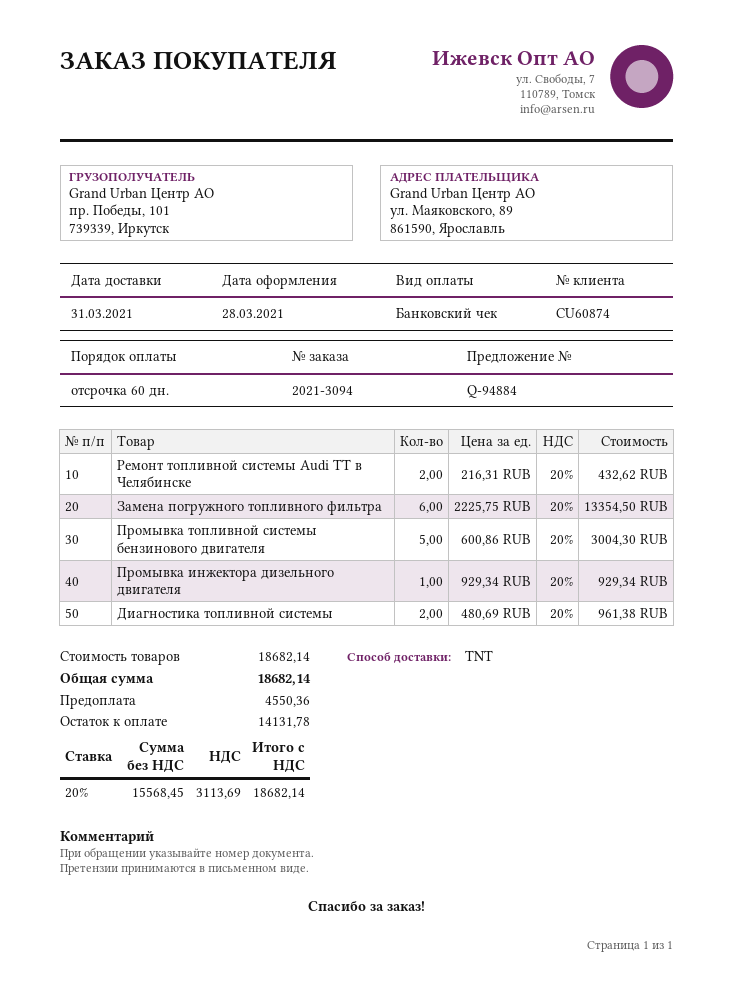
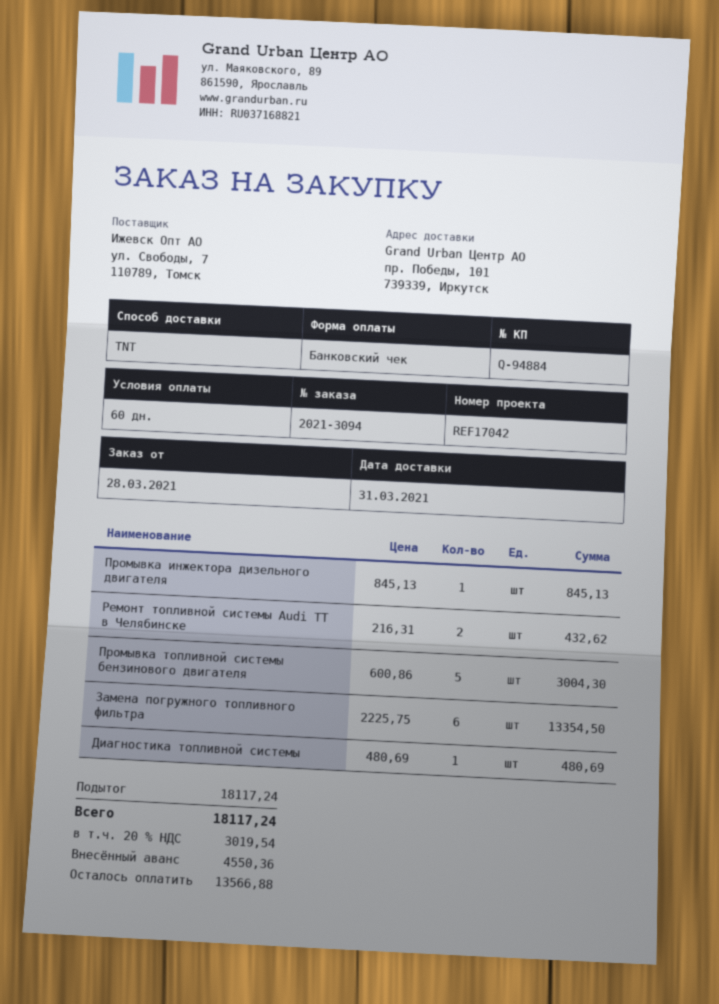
Промывка инжектора дизельного двигателя: 1 x 929.34 = 929.34 -> 1 x 845.13 = 845.13
Диагностика топливной системы: 2 x 480.69 = 961.38 -> 1 x 480.69 = 480.69
subtotal: 18682.14 -> 18117.24
tax: 20% = 3113.69 -> 20% = 3019.54
total: 18682.14 -> 18117.24
balance: 14131.78 -> 13566.88

